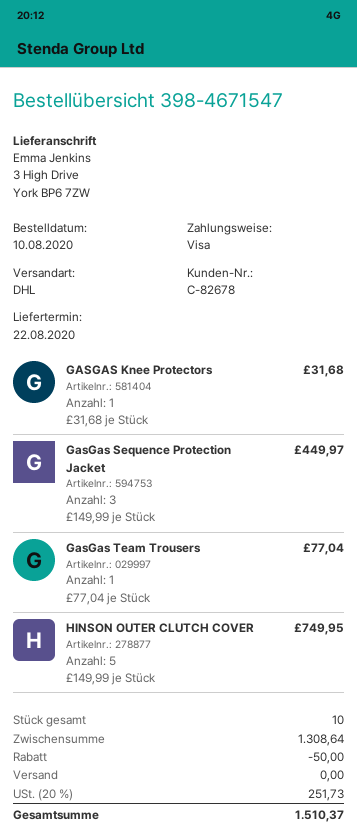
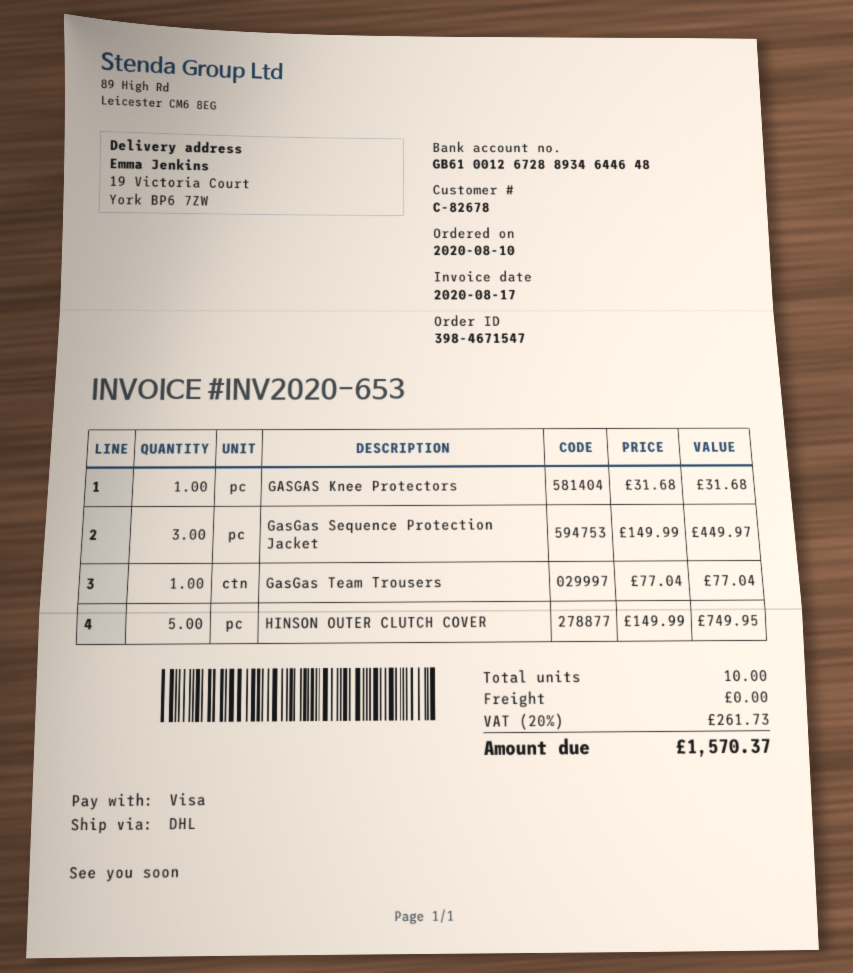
ship to: 3 High Drive, York BP6 7ZW -> 19 Victoria Court, York BP6 7ZW
discount: 50.00 -> none
tax: 20% = 251.73 -> 20% = 261.73
total: 1510.37 -> 1570.37

